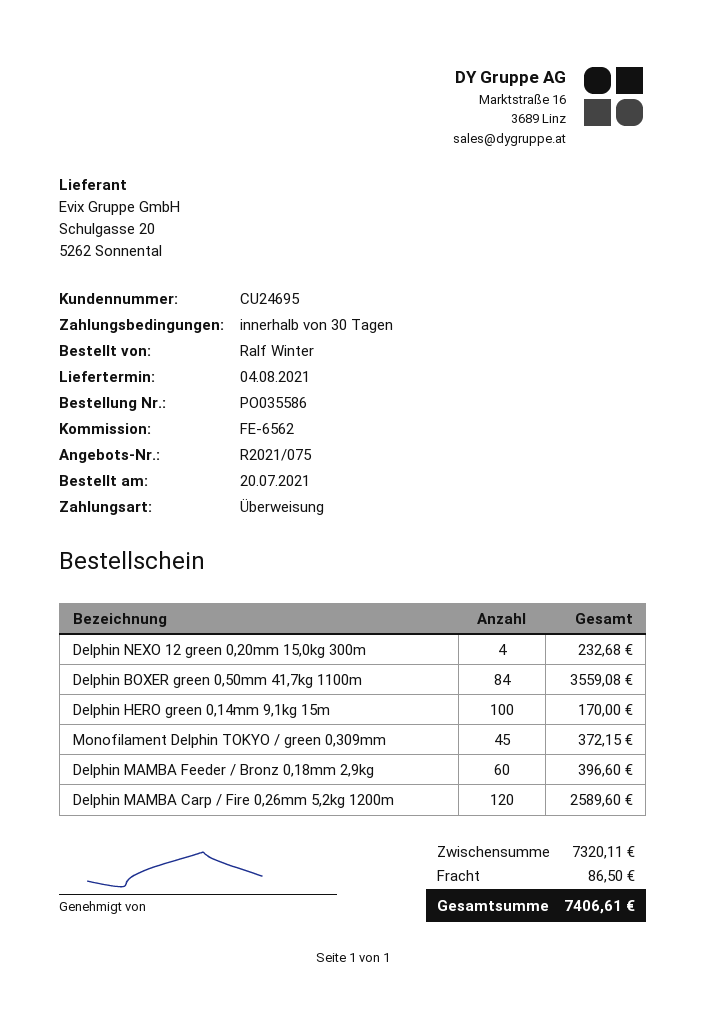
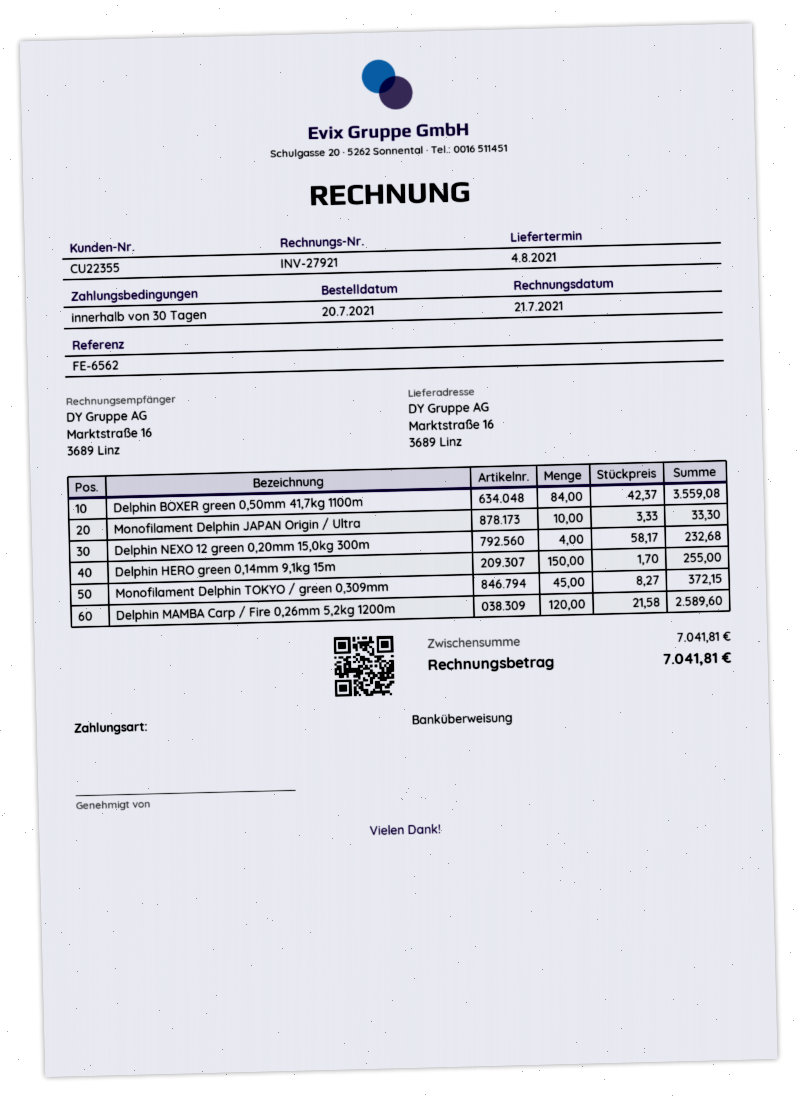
customer number: CU24695 -> CU22355
Delphin HERO green 0,14mm 9,1kg 15m: 100 for 170.00 -> 150 for 255.00
Delphin MAMBA Feeder / Bronz 0,18mm 2,9kg: 60 for 396.60 -> none
Monofilament Delphin JAPAN Origin / Ultra: none -> 10 for 33.30
subtotal: 7320.11 -> 7041.81
shipping: 86.50 -> none
total: 7406.61 -> 7041.81

